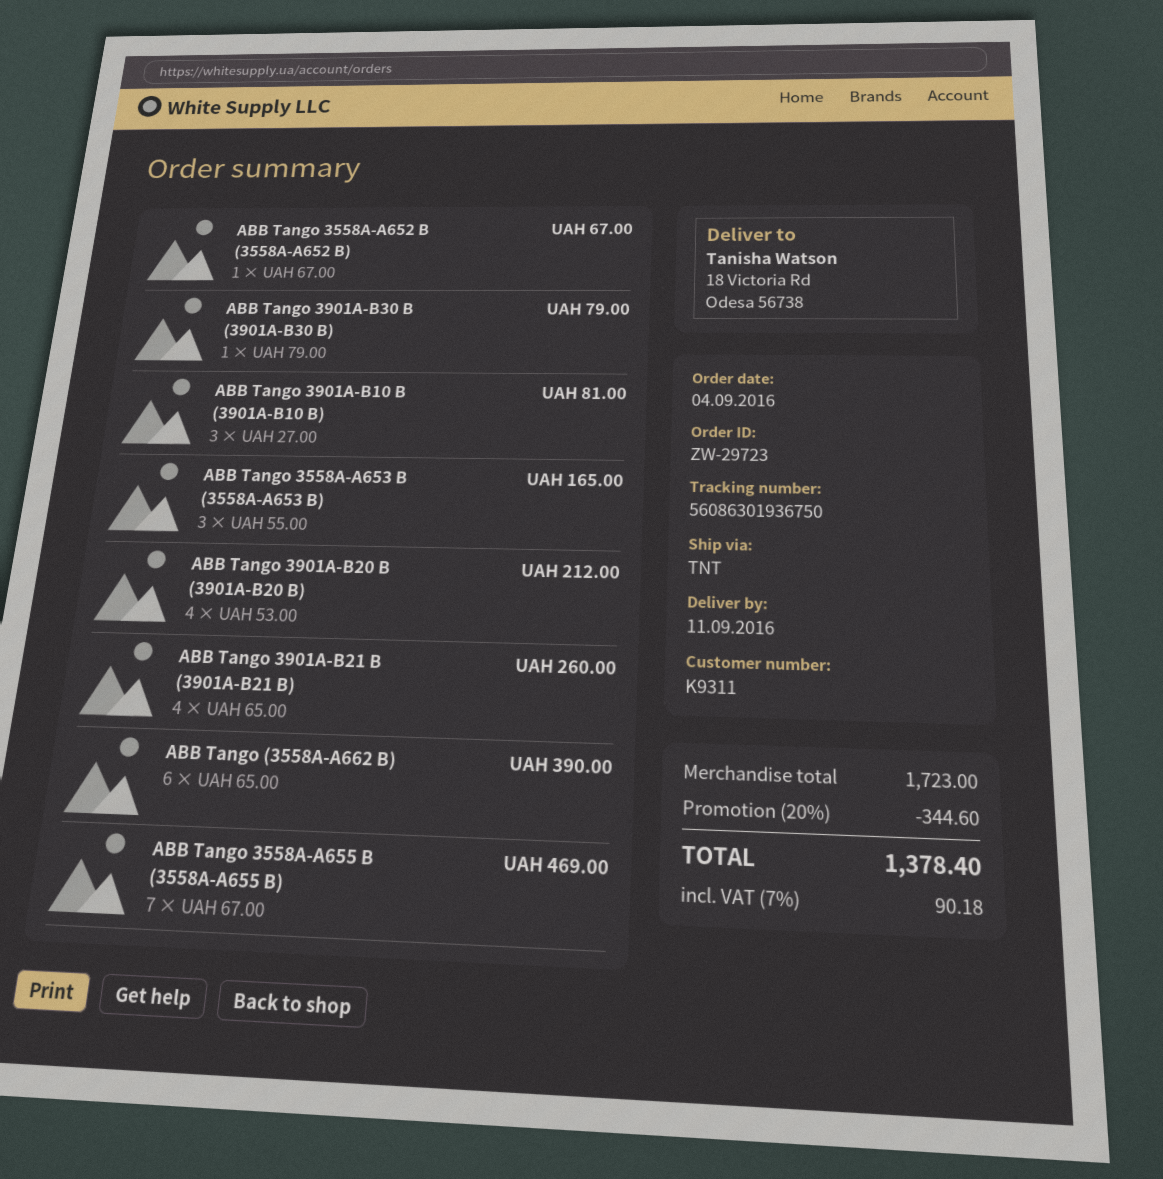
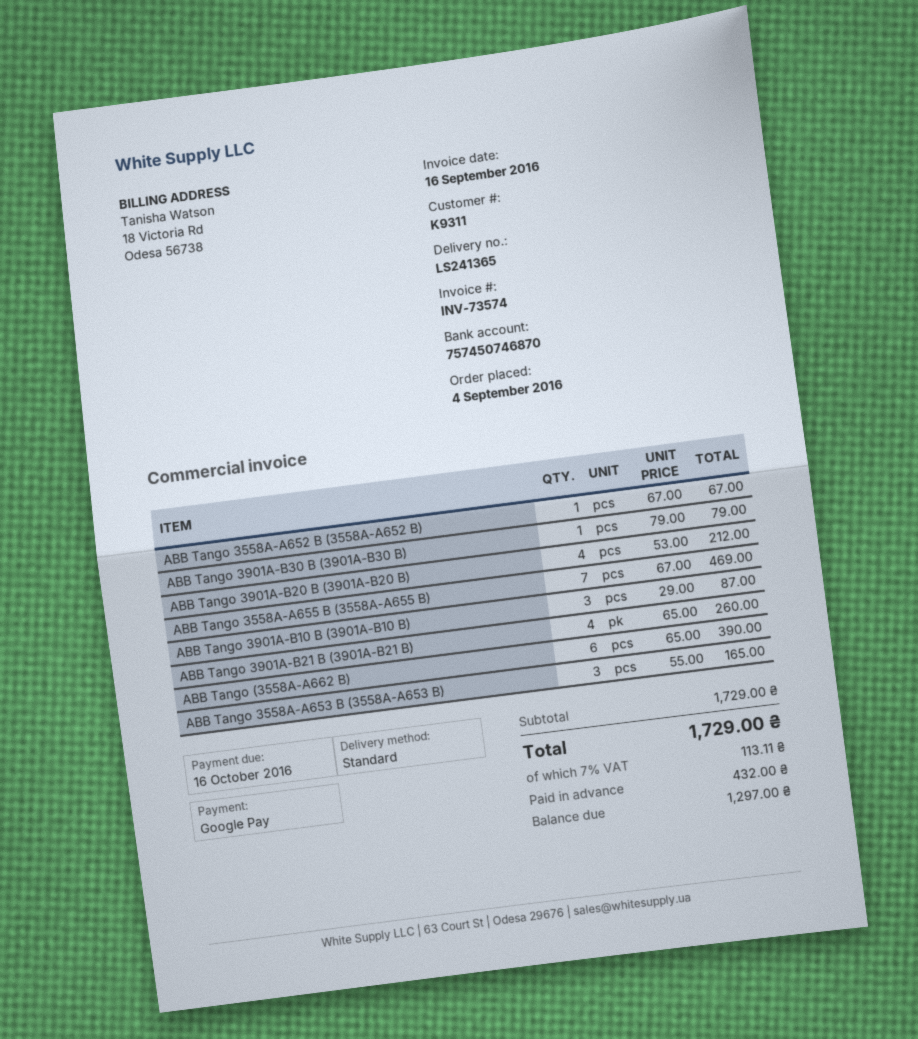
shipping method: TNT -> standard
ABB Tango 3901A-B10 B (3901A-B10 B): 3 x 27.00 = 81.00 -> 3 x 29.00 = 87.00
subtotal: 1723.00 -> 1729.00
discount: 20% = 344.60 -> none
tax: 7% = 90.18 -> 7% = 113.11
total: 1378.40 -> 1729.00

